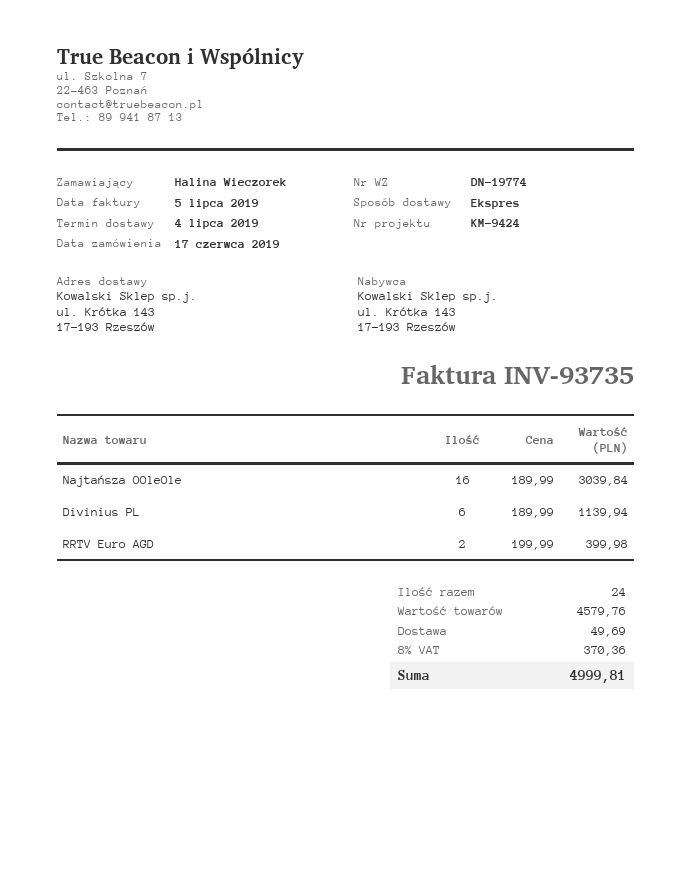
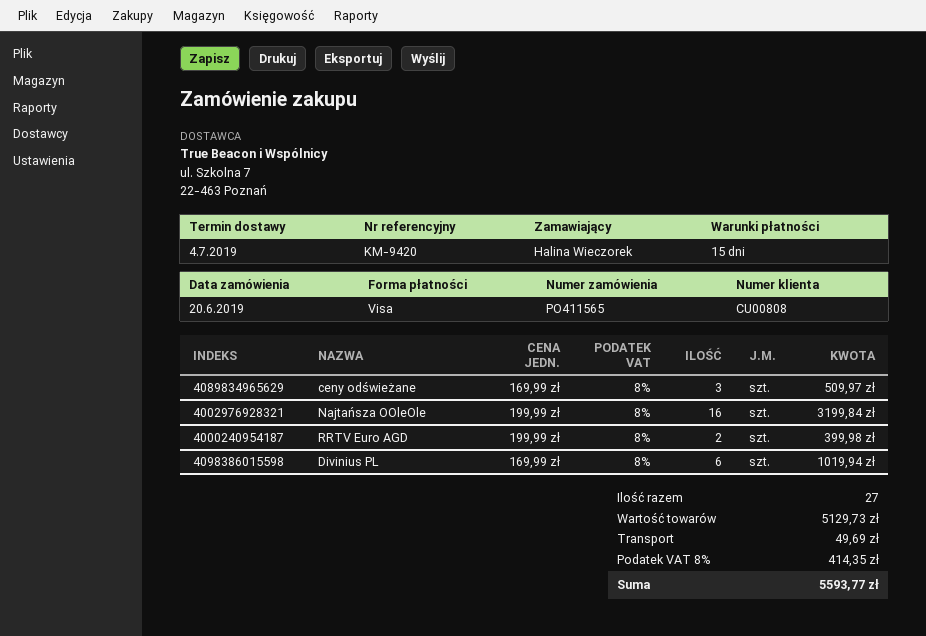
order date: 2019-06-17 -> 2019-06-20
reference: KM-9424 -> KM-9420
Najtańsza OOleOle: 16 x 189.99 = 3039.84 -> 16 x 199.99 = 3199.84
Divinius PL: 6 x 189.99 = 1139.94 -> 6 x 169.99 = 1019.94
ceny odświeżane: none -> 3 x 169.99 = 509.97
total quantity: 24 -> 27
subtotal: 4579.76 -> 5129.73
tax: 8% = 370.36 -> 8% = 414.35
total: 4999.81 -> 5593.77

